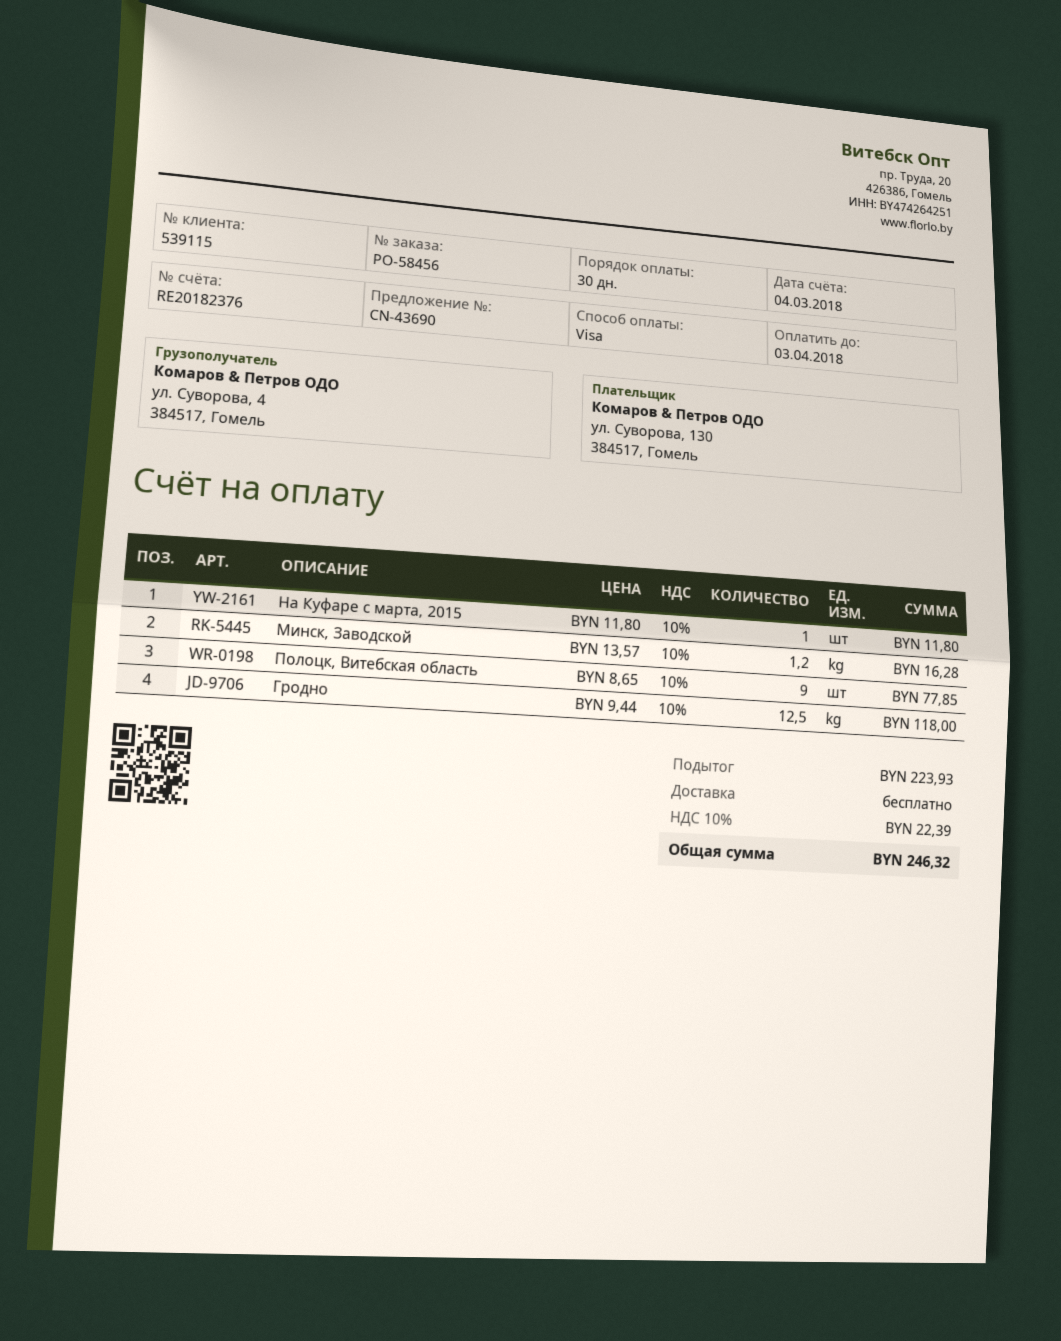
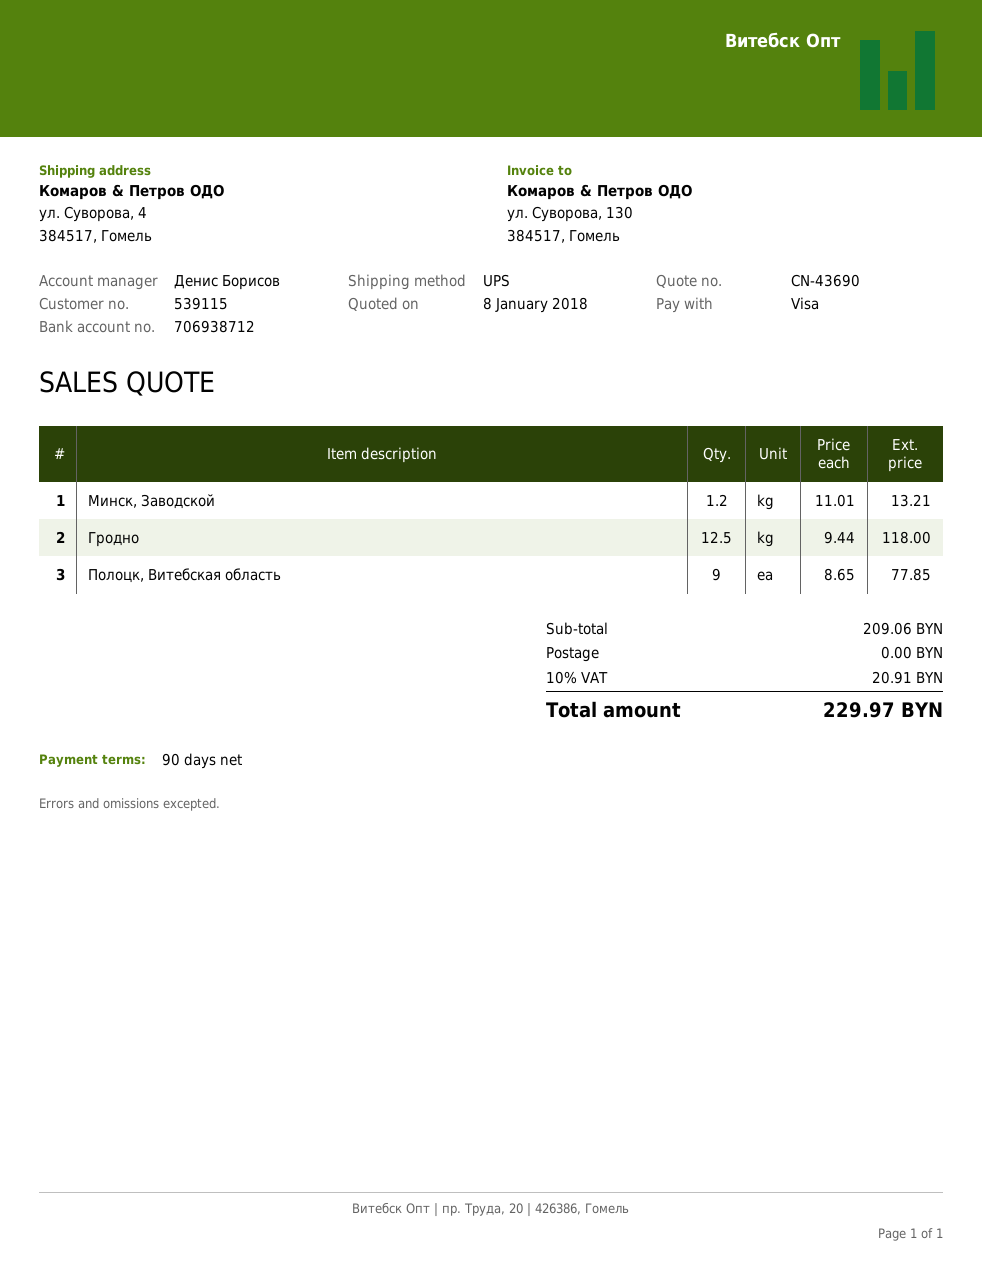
payment terms: 30 days -> 90 days
На Куфаре с марта, 2015: 1 x 11.80 = 11.80 -> none
Минск, Заводской: 1.2 x 13.57 = 16.28 -> 1.2 x 11.01 = 13.21
subtotal: 223.93 -> 209.06
tax: 10% = 22.39 -> 10% = 20.91
total: 246.32 -> 229.97

